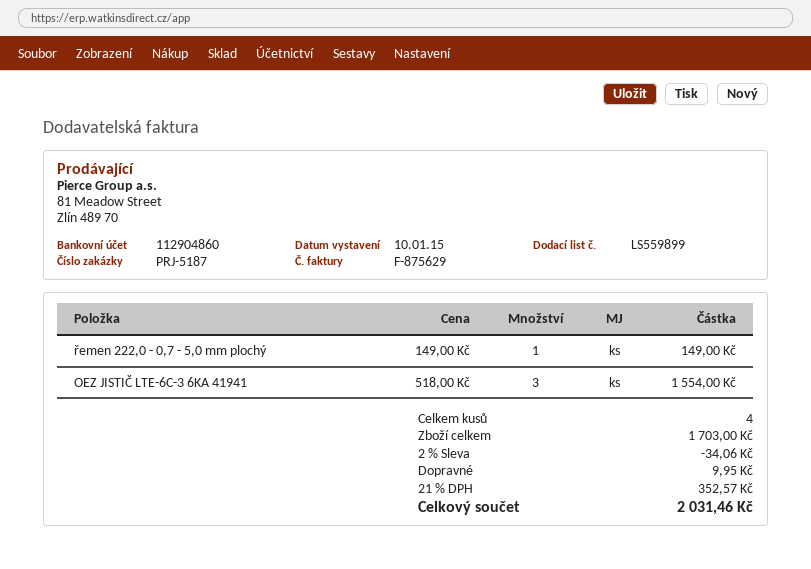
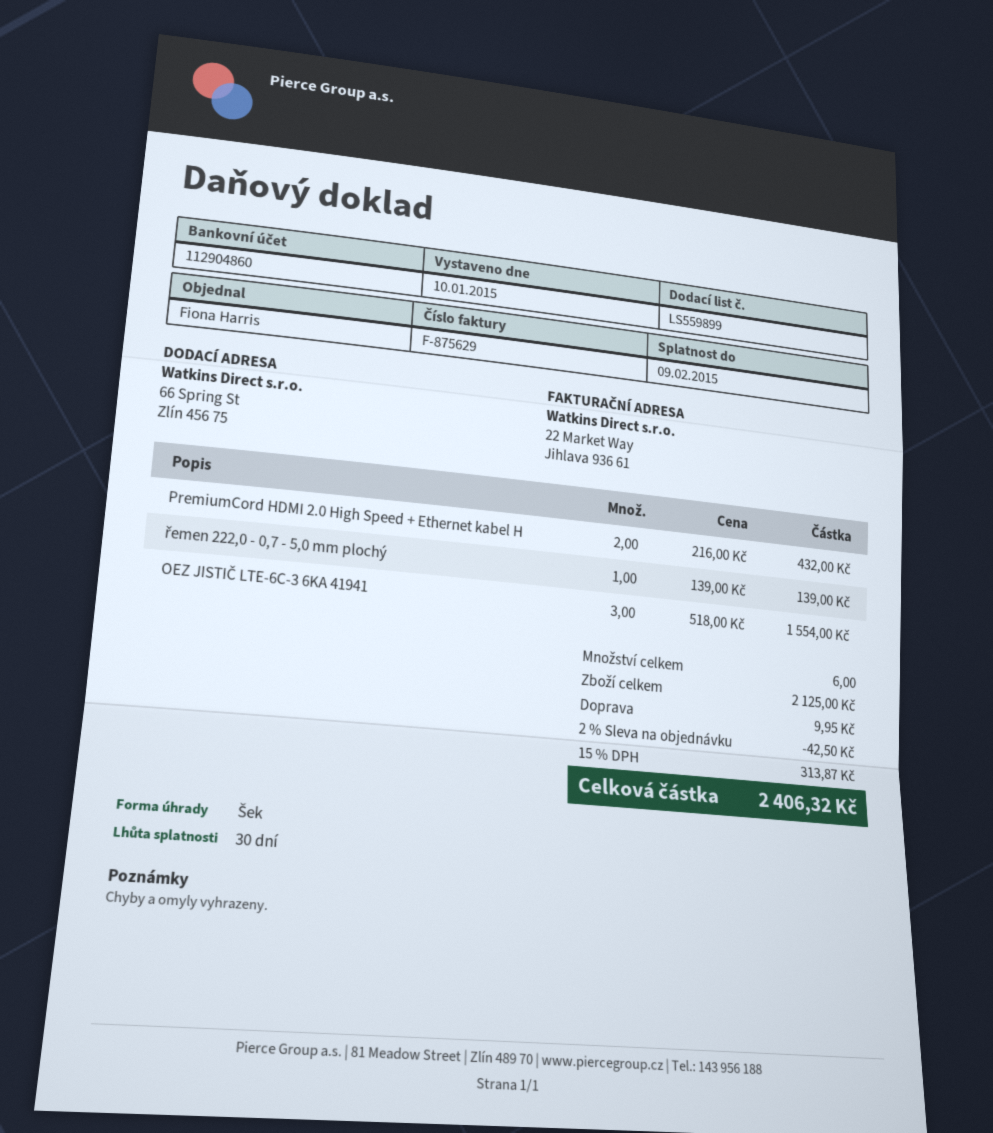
řemen 222,0 - 0,7 - 5,0 mm plochý: 1 x 149.00 = 149.00 -> 1 x 139.00 = 139.00
PremiumCord HDMI 2.0 High Speed + Ethernet kabel H: none -> 2 x 216.00 = 432.00
total quantity: 4 -> 6
subtotal: 1703.00 -> 2125.00
discount: 2% = 34.06 -> 2% = 42.50
tax: 21% = 352.57 -> 15% = 313.87
total: 2031.46 -> 2406.32

